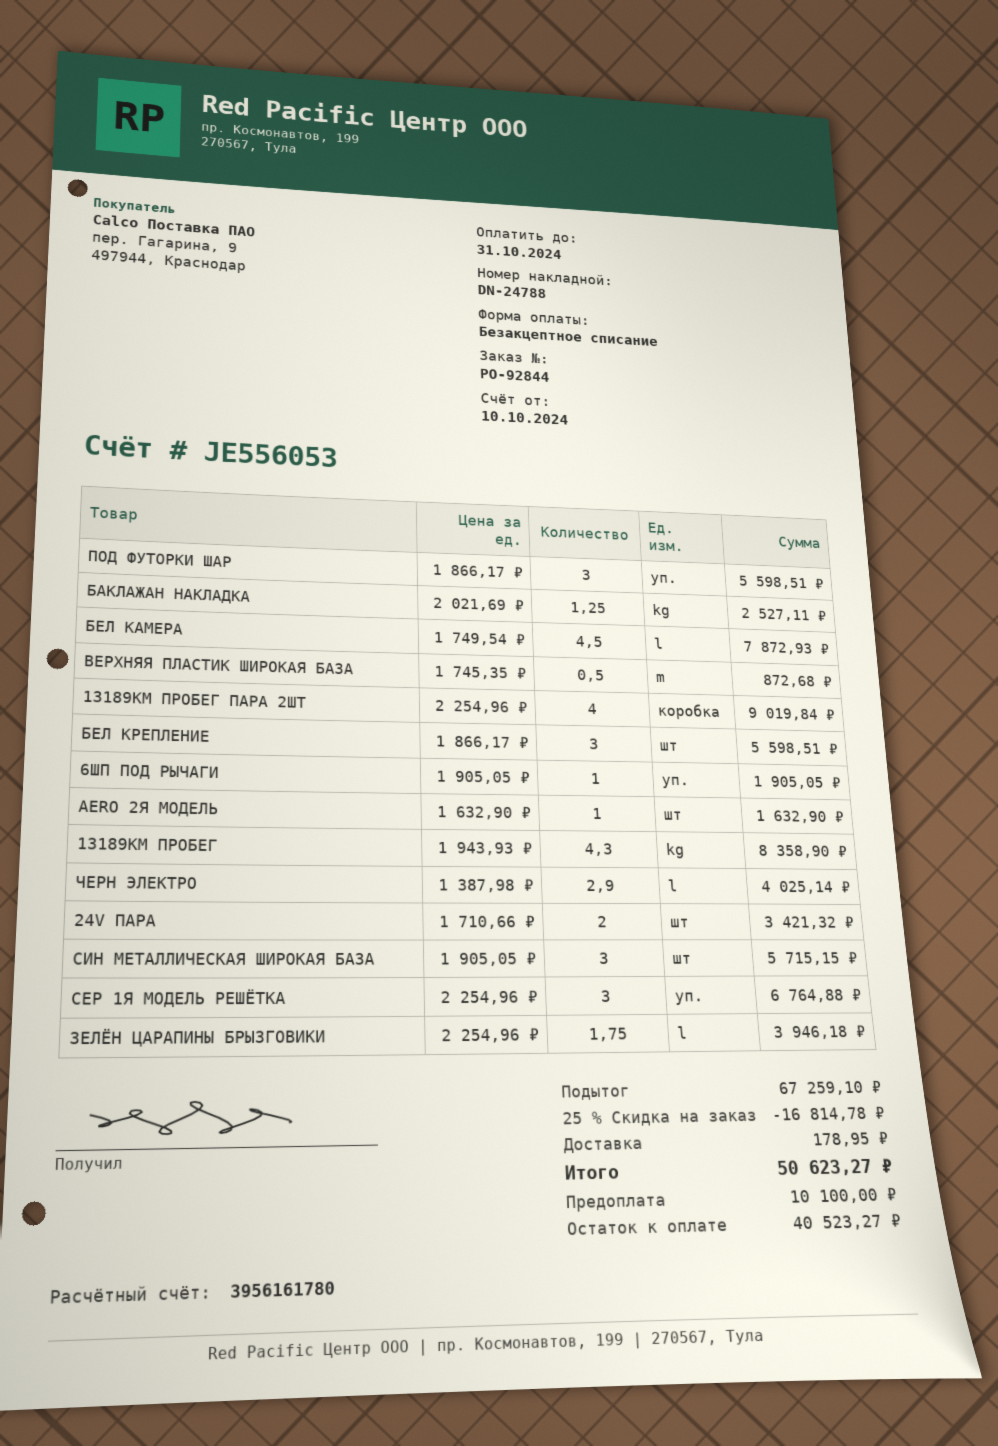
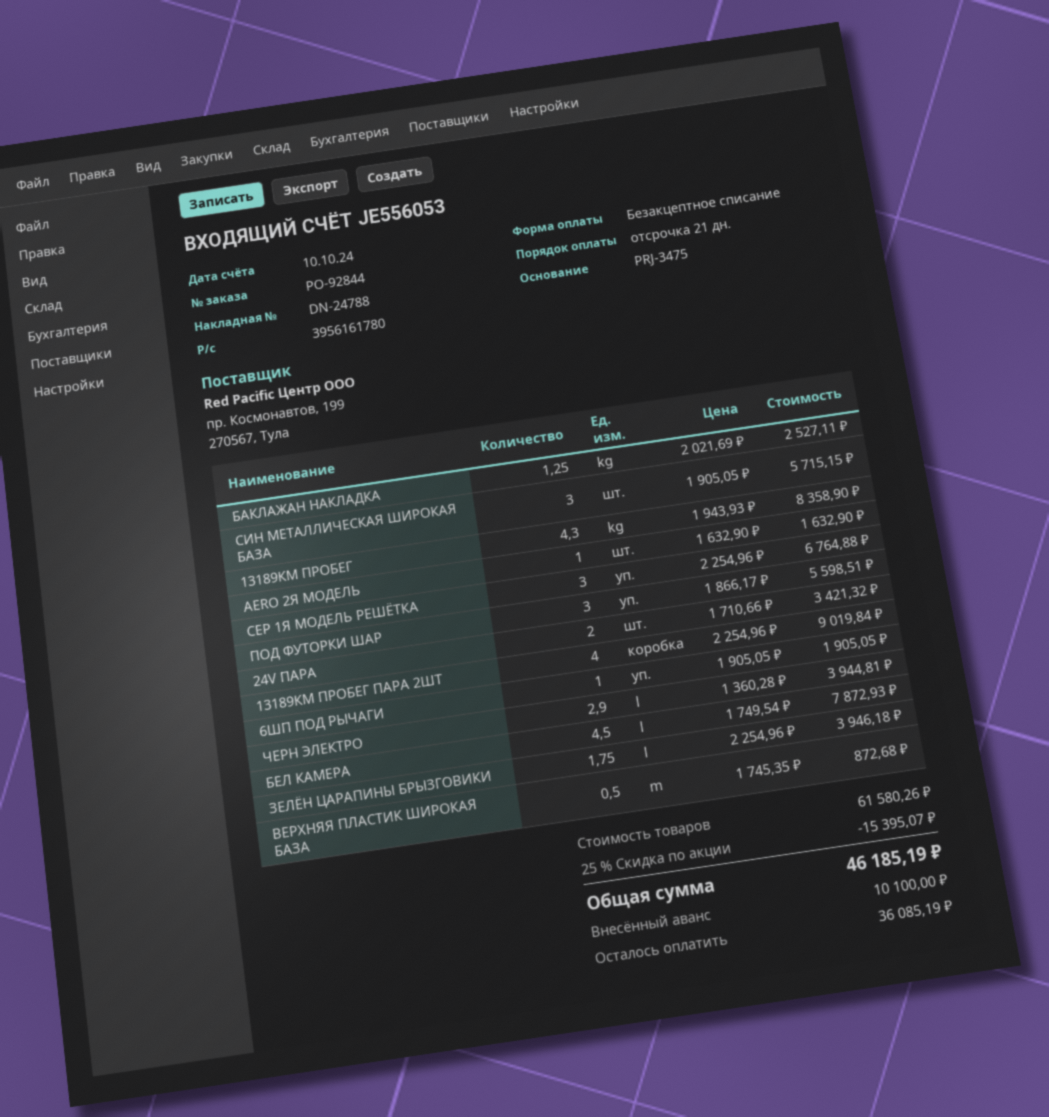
БЕЛ КРЕПЛЕНИЕ: 3 x 1866.17 = 5598.51 -> none
ЧЕРН ЭЛЕКТРО: 2.9 x 1387.98 = 4025.14 -> 2.9 x 1360.28 = 3944.81
subtotal: 67259.10 -> 61580.26
discount: 25% = 16814.78 -> 25% = 15395.07
shipping: 178.95 -> none
total: 50623.27 -> 46185.19
balance: 40523.27 -> 36085.19

